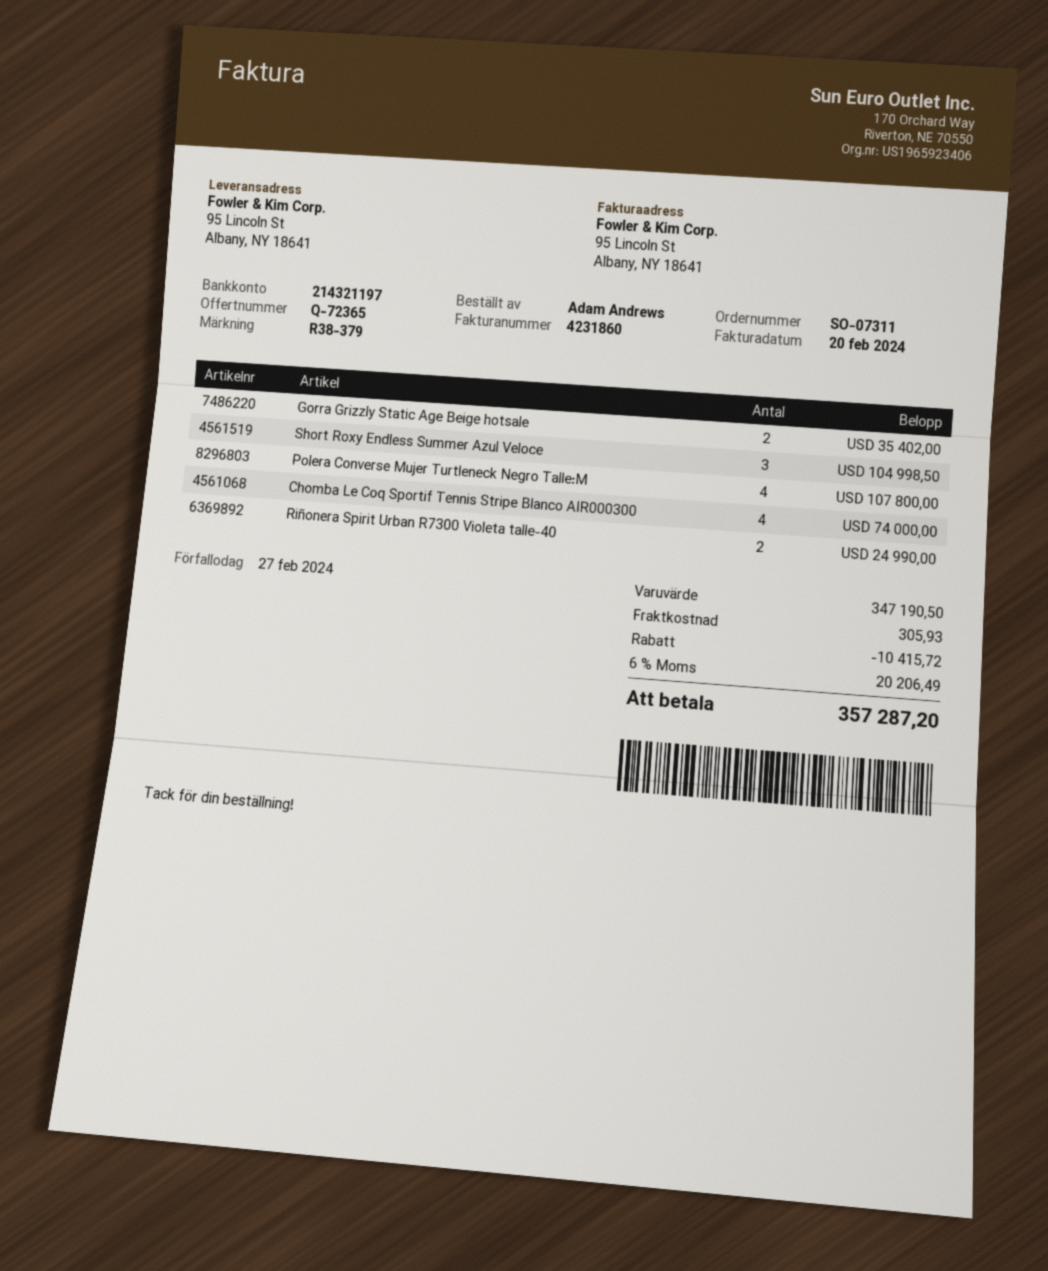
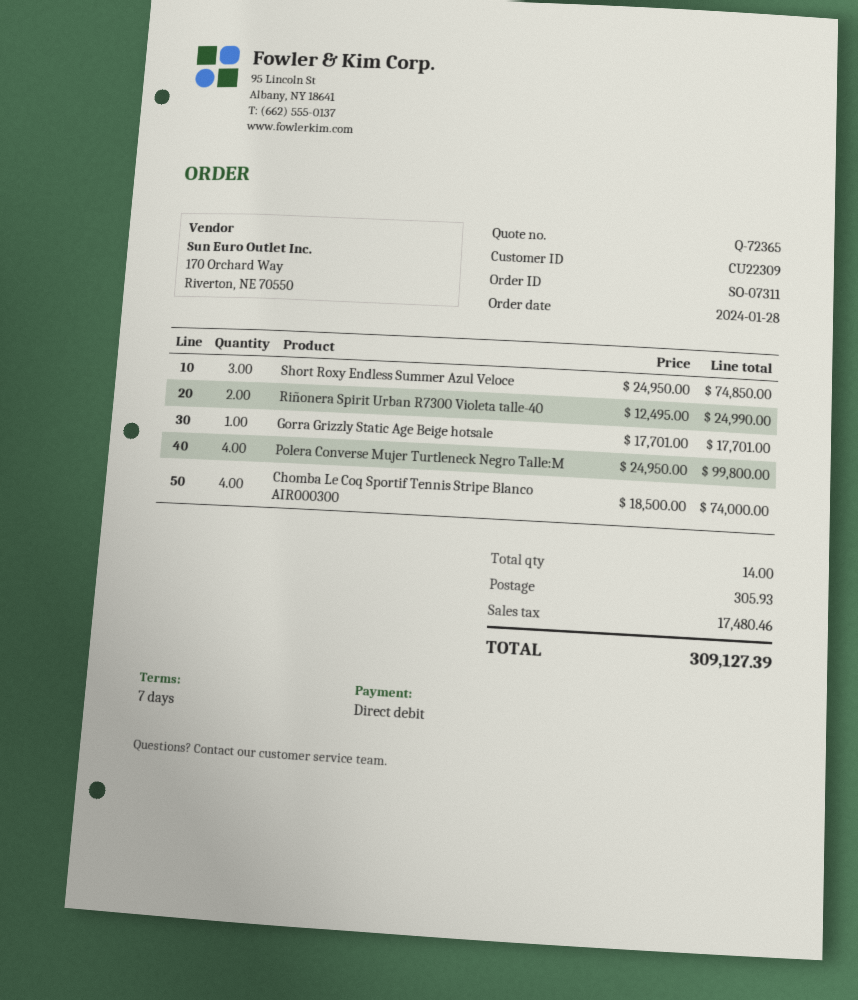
Gorra Grizzly Static Age Beige hotsale: 2 for 35402.00 -> 1 for 17701.00
Short Roxy Endless Summer Azul Veloce: 3 for 104998.50 -> 3 for 74850.00
Polera Converse Mujer Turtleneck Negro Talle:M: 4 for 107800.00 -> 4 for 99800.00
discount: 10415.72 -> none
tax: 20206.49 -> 17480.46
total: 357287.20 -> 309127.39

